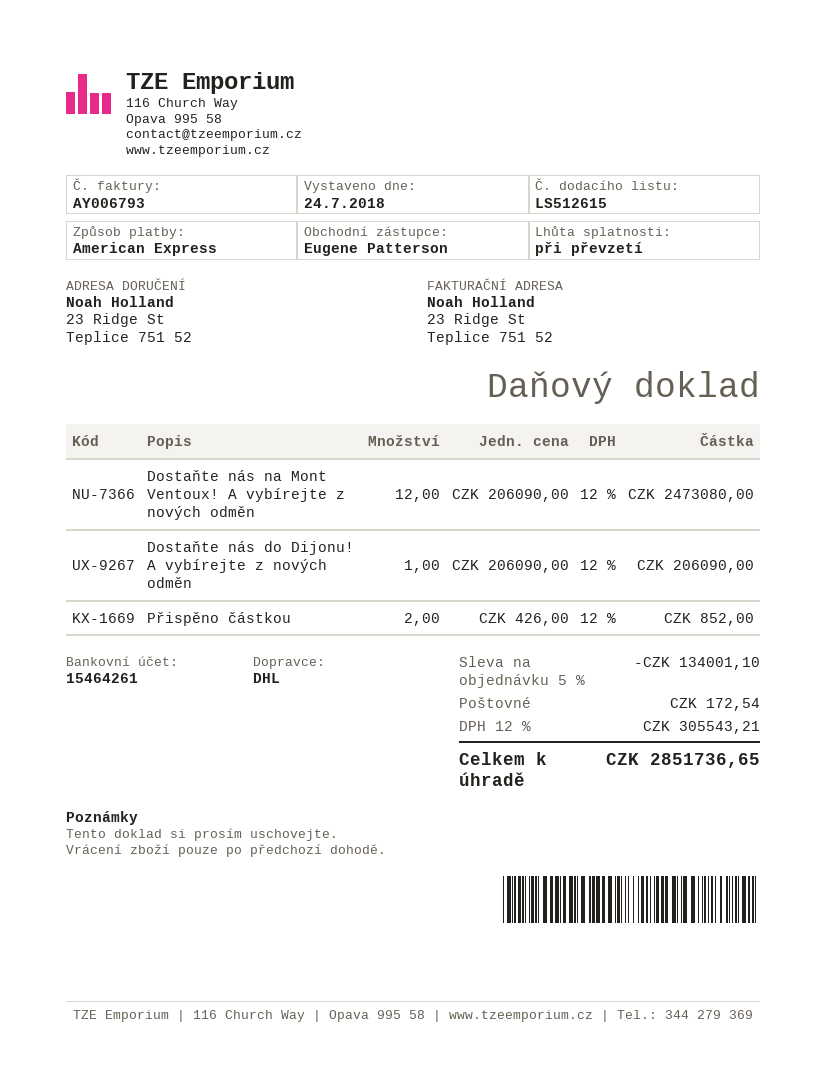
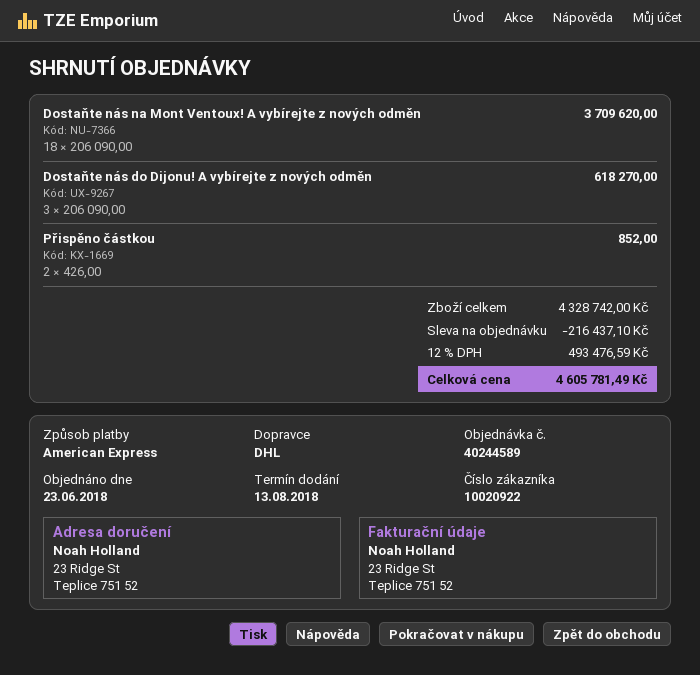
Dostaňte nás na Mont Ventoux! A vybírejte z nových odměn: 12 x 206090.00 = 2473080.00 -> 18 x 206090.00 = 3709620.00
Dostaňte nás do Dijonu! A vybírejte z nových odměn: 1 x 206090.00 = 206090.00 -> 3 x 206090.00 = 618270.00
discount: 134001.10 -> 216437.10
shipping: 172.54 -> none
tax: 12% = 305543.21 -> 12% = 493476.59
total: 2851736.65 -> 4605781.49

